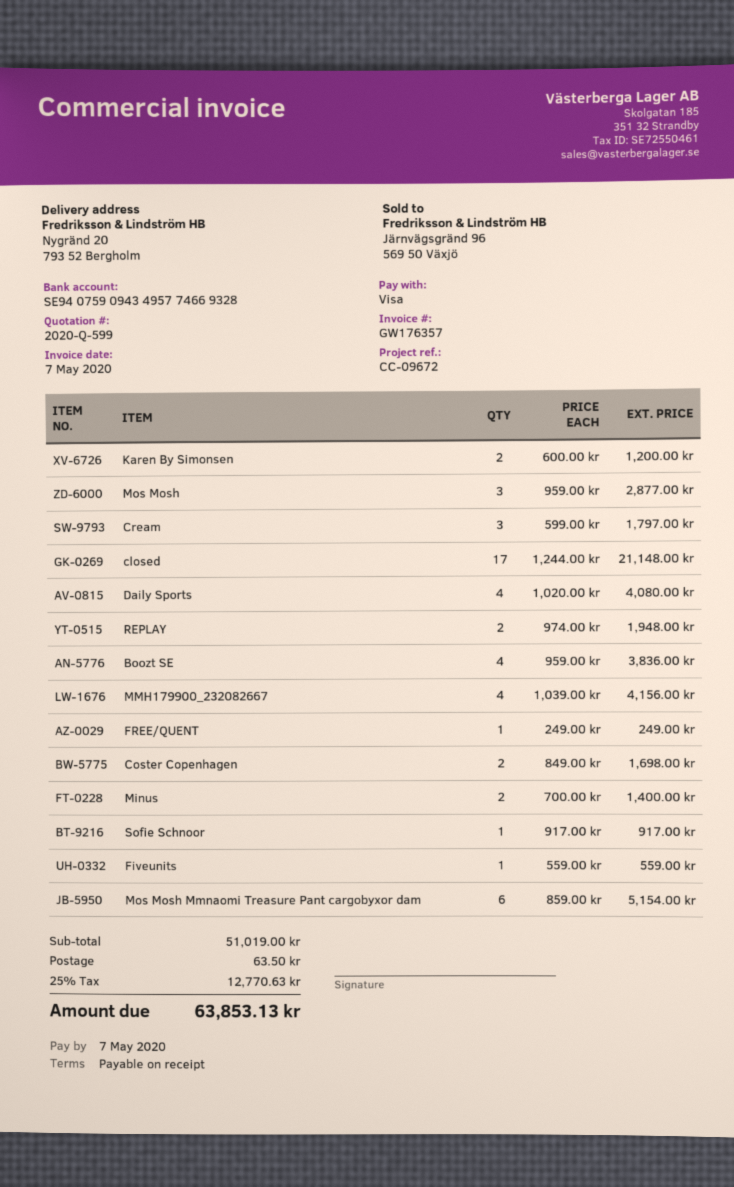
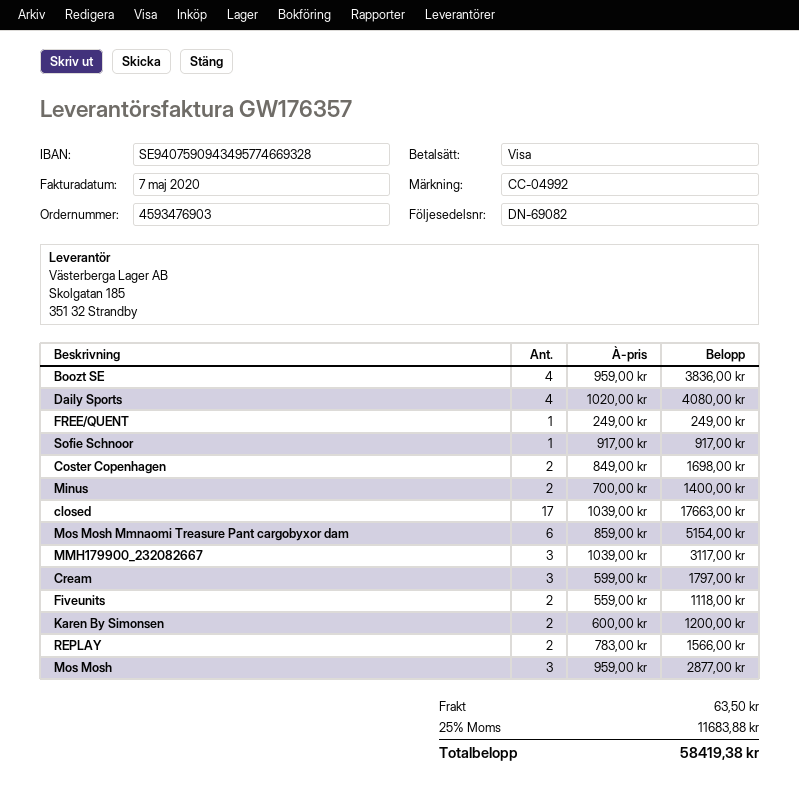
reference: CC-09672 -> CC-04992
closed: 17 x 1244.00 = 21148.00 -> 17 x 1039.00 = 17663.00
REPLAY: 2 x 974.00 = 1948.00 -> 2 x 783.00 = 1566.00
MMH179900_232082667: 4 x 1039.00 = 4156.00 -> 3 x 1039.00 = 3117.00
Fiveunits: 1 x 559.00 = 559.00 -> 2 x 559.00 = 1118.00
tax: 25% = 12770.63 -> 25% = 11683.88
total: 63853.13 -> 58419.38

